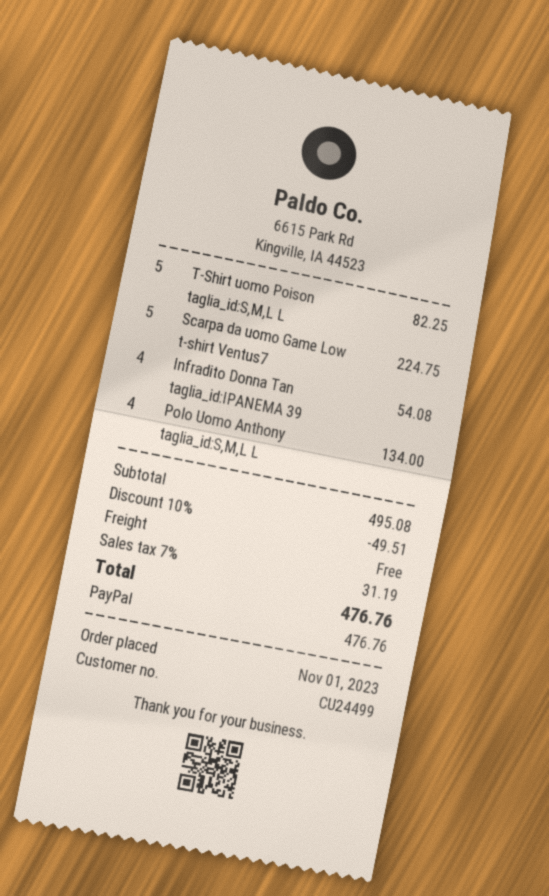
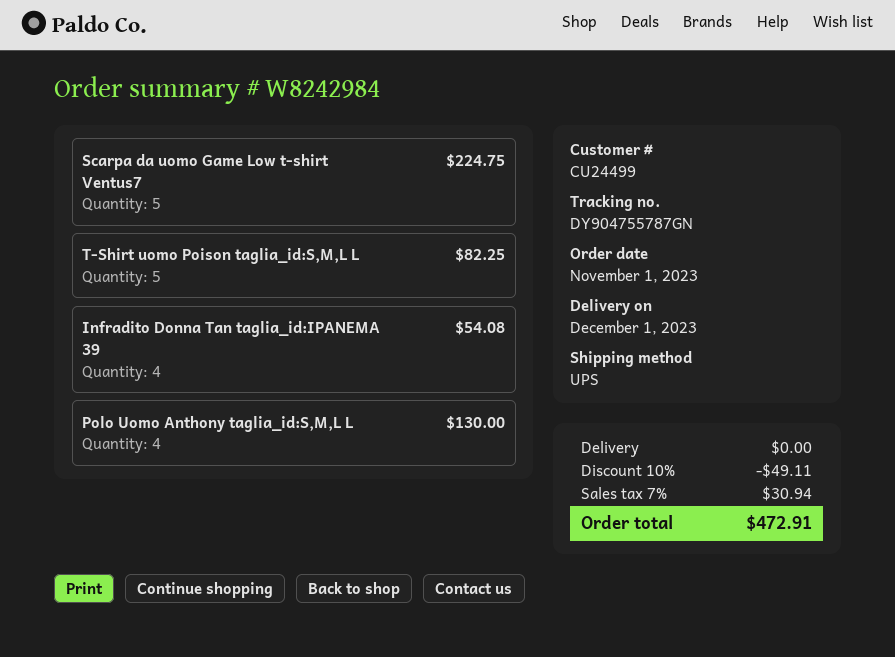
Polo Uomo Anthony taglia_id:S,M,L L: 4 for 134.00 -> 4 for 130.00
discount: 10% = 49.51 -> 10% = 49.11
tax: 7% = 31.19 -> 7% = 30.94
total: 476.76 -> 472.91

